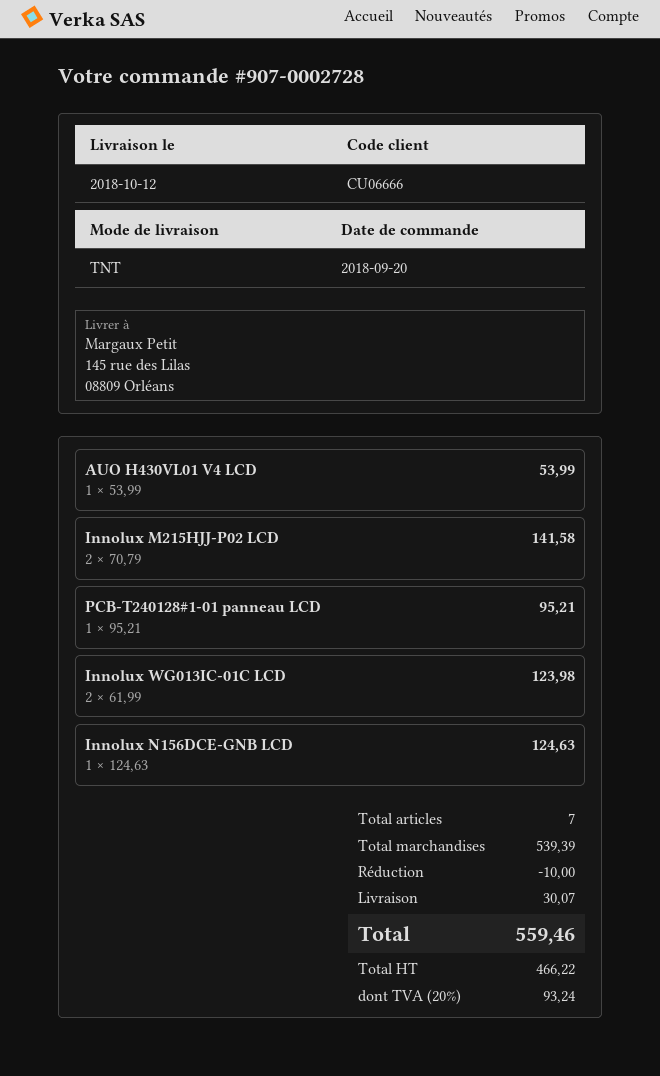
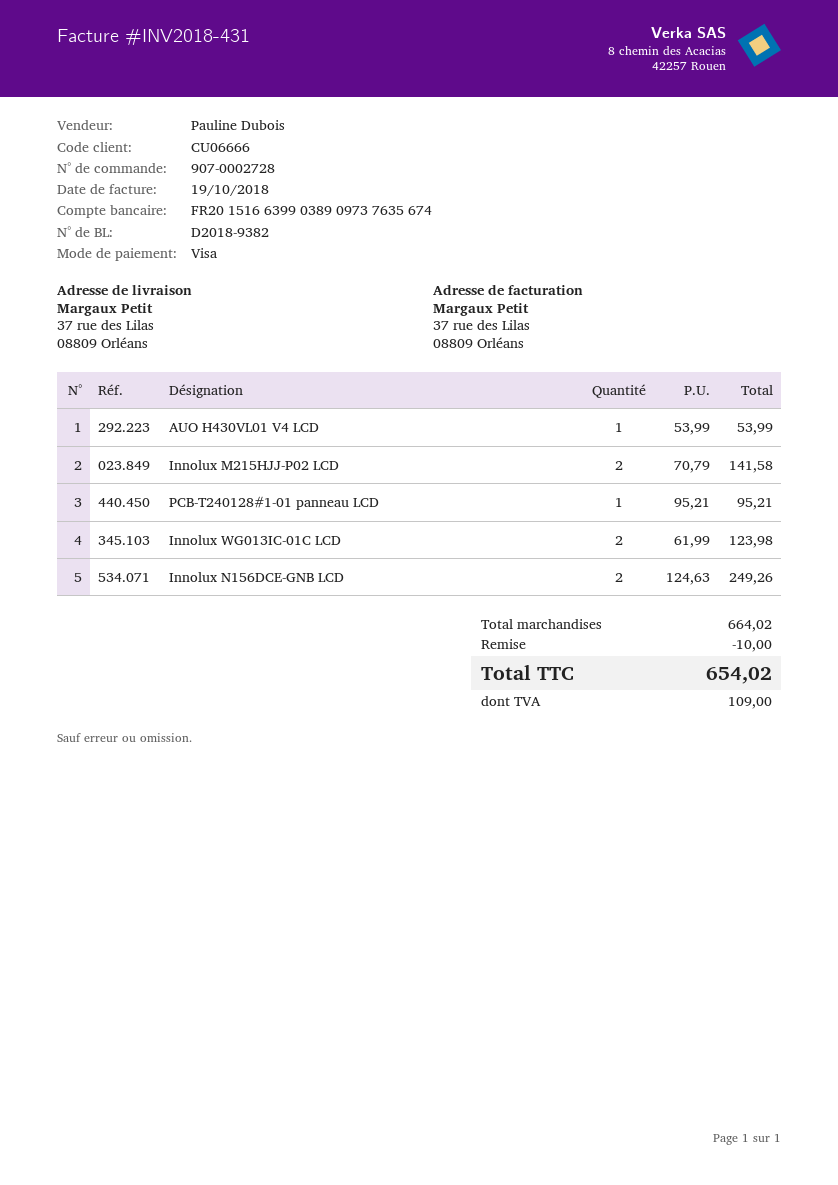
ship to: 145 rue des Lilas, 08809 Orléans -> 37 rue des Lilas, 08809 Orléans
Innolux N156DCE-GNB LCD: 1 x 124.63 = 124.63 -> 2 x 124.63 = 249.26
subtotal: 539.39 -> 664.02
shipping: 30.07 -> none
tax: 93.24 -> 109.00
total: 559.46 -> 654.02

